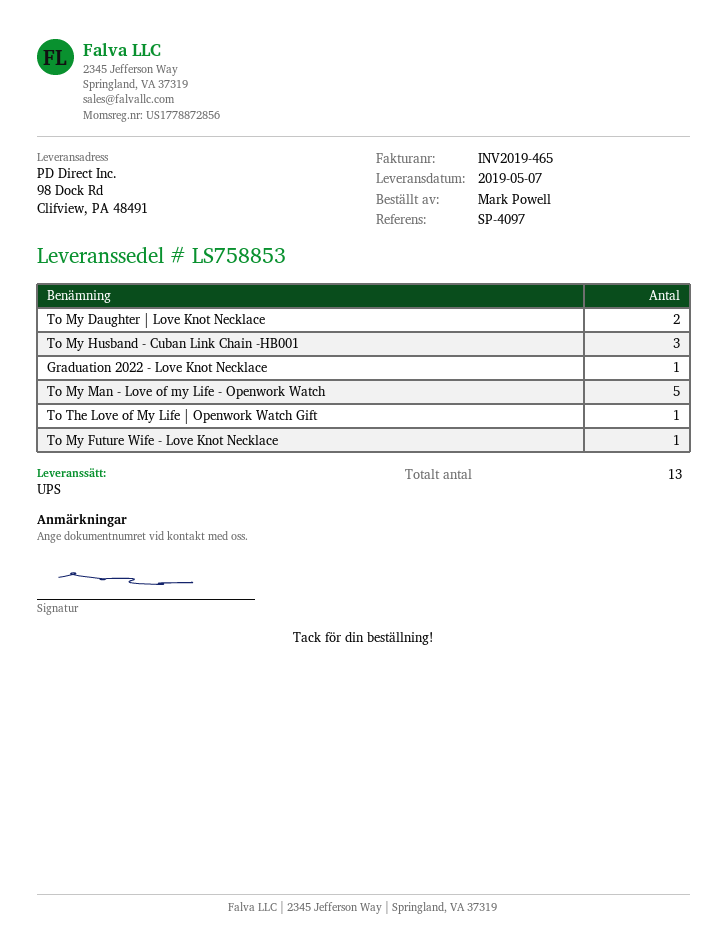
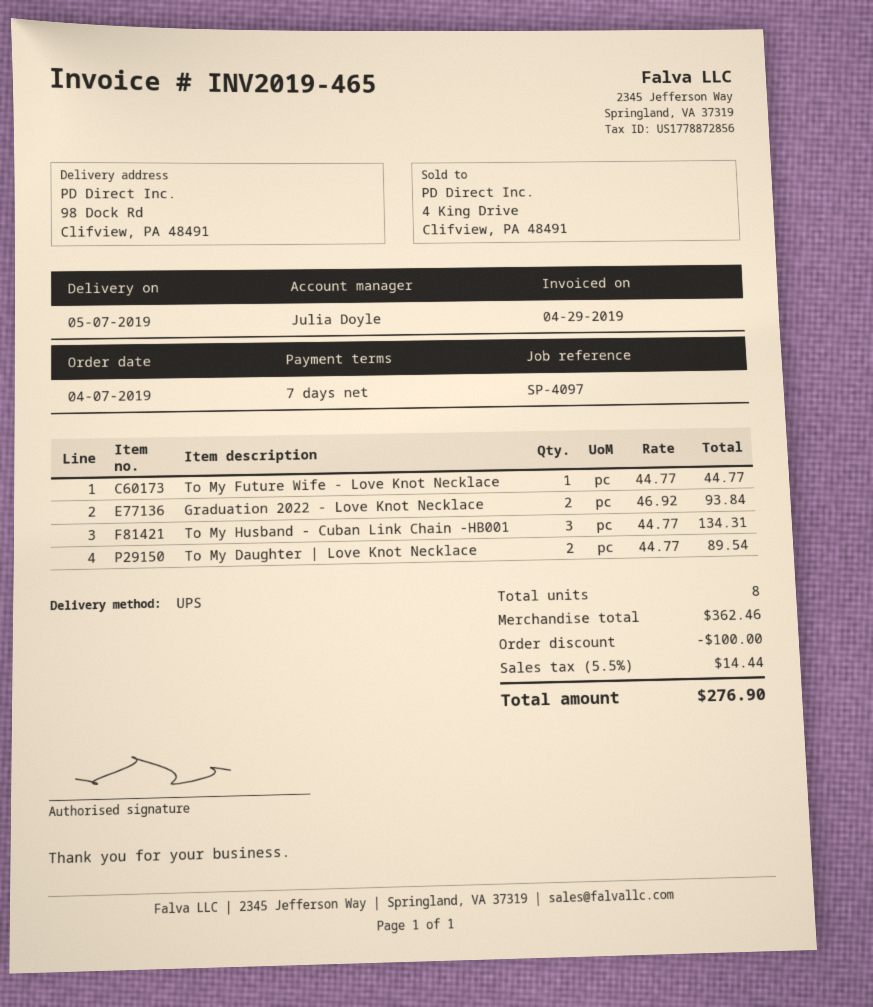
Graduation 2022 - Love Knot Necklace: 1 -> 2
To My Man - Love of my Life - Openwork Watch: 5 -> none
To The Love of My Life | Openwork Watch Gift: 1 -> none
total quantity: 13 -> 8

